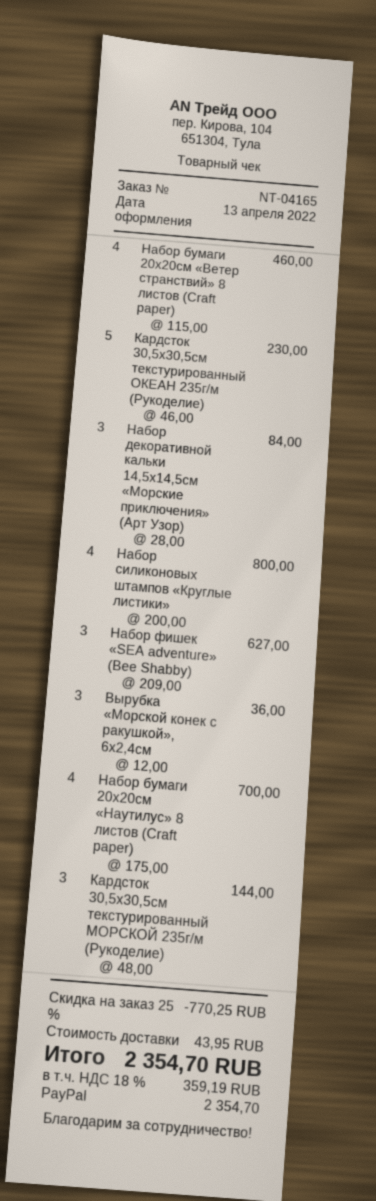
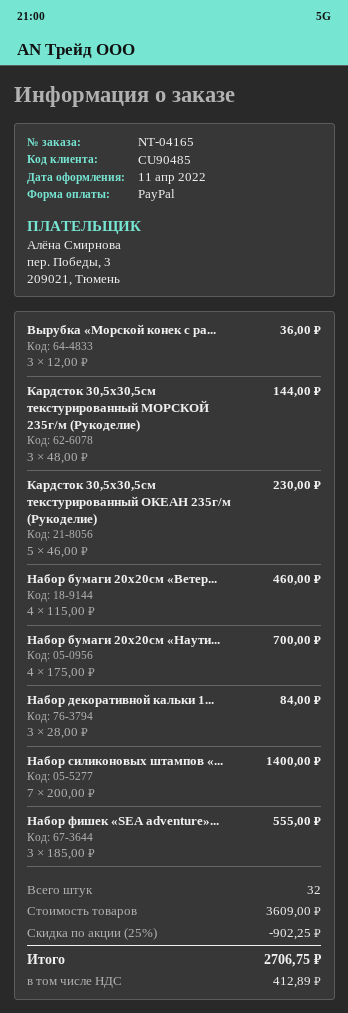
order date: 2022-04-13 -> 2022-04-11
Набор силиконовых штампов «Круглые листики»: 4 x 200.00 = 800.00 -> 7 x 200.00 = 1400.00
Набор фишек «SEA adventure» (Bee Shabby): 3 x 209.00 = 627.00 -> 3 x 185.00 = 555.00
discount: 25% = 770.25 -> 25% = 902.25
shipping: 43.95 -> none
tax: 359.19 -> 412.89
total: 2354.70 -> 2706.75

